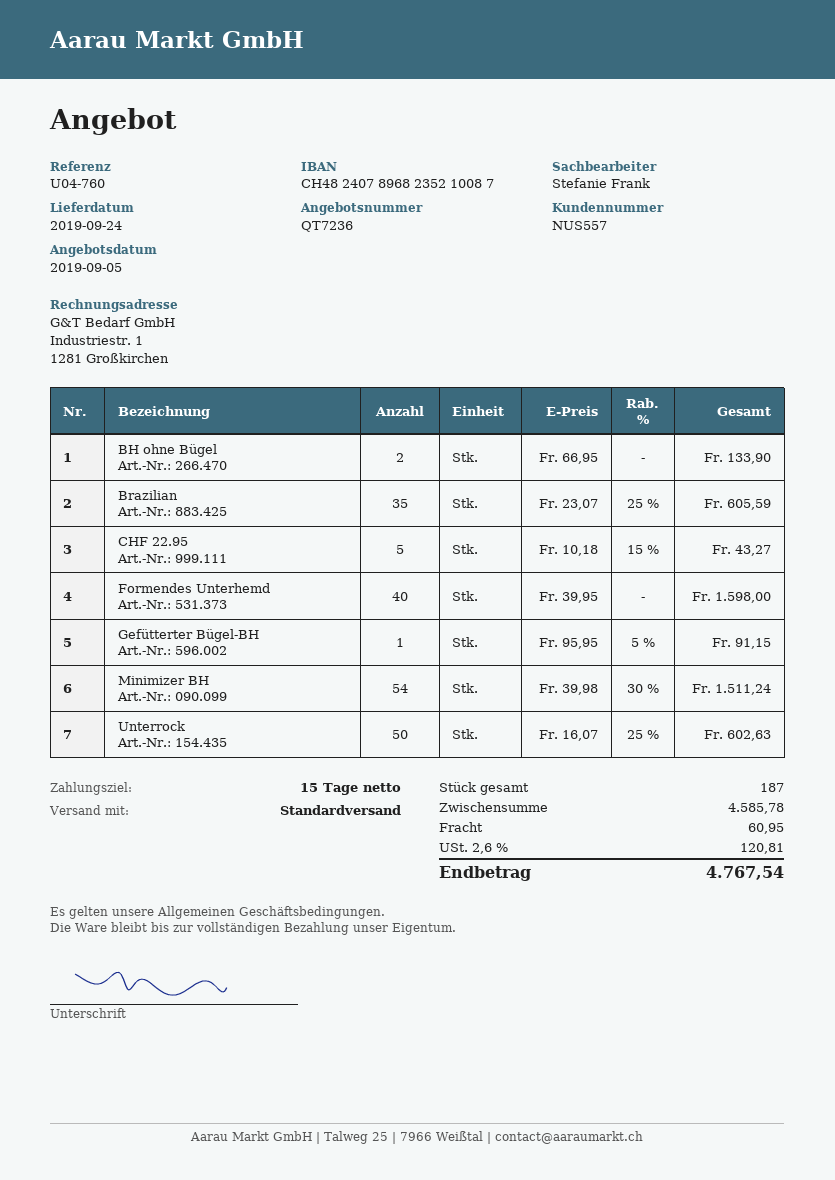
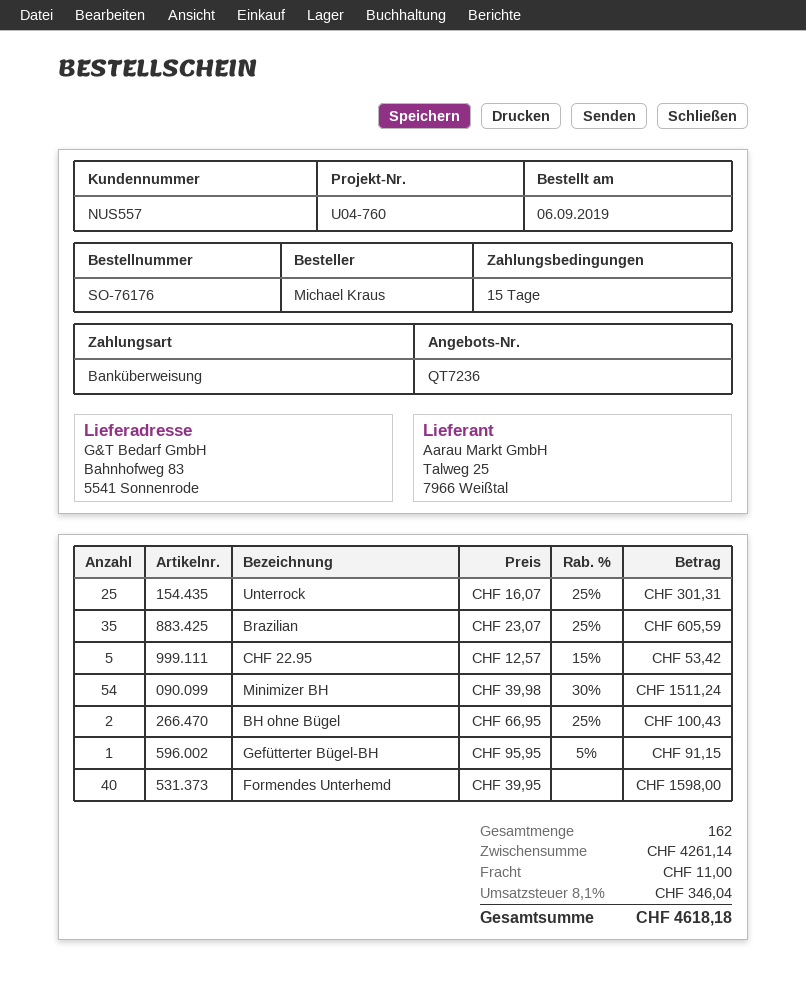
BH ohne Bügel: 2 x 66.95 = 133.90 -> 2 x 66.95 - 25% = 100.43
CHF 22.95: 5 x 10.18 - 15% = 43.27 -> 5 x 12.57 - 15% = 53.42
Unterrock: 50 x 16.07 - 25% = 602.63 -> 25 x 16.07 - 25% = 301.31
total quantity: 187 -> 162
subtotal: 4585.78 -> 4261.14
shipping: 60.95 -> 11.00
tax: 2.6% = 120.81 -> 8.1% = 346.04
total: 4767.54 -> 4618.18

